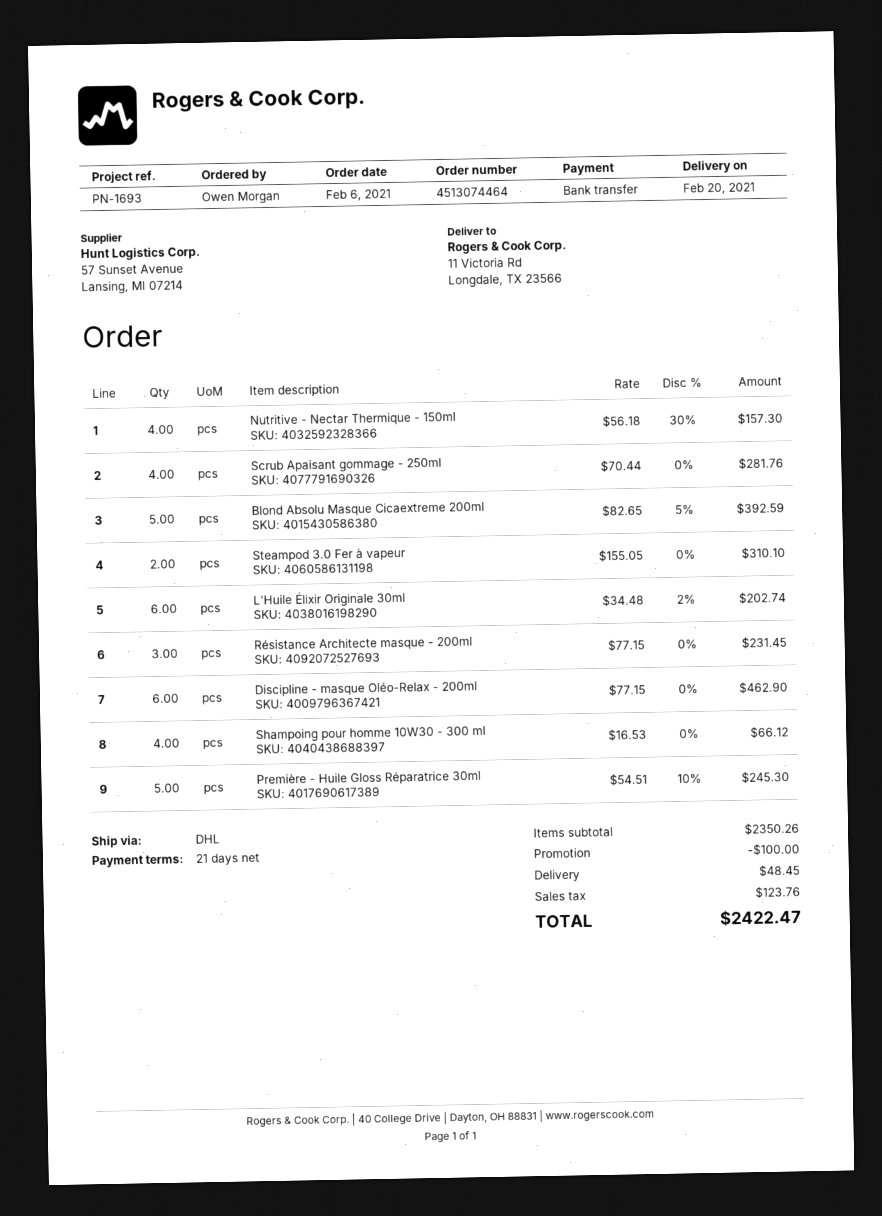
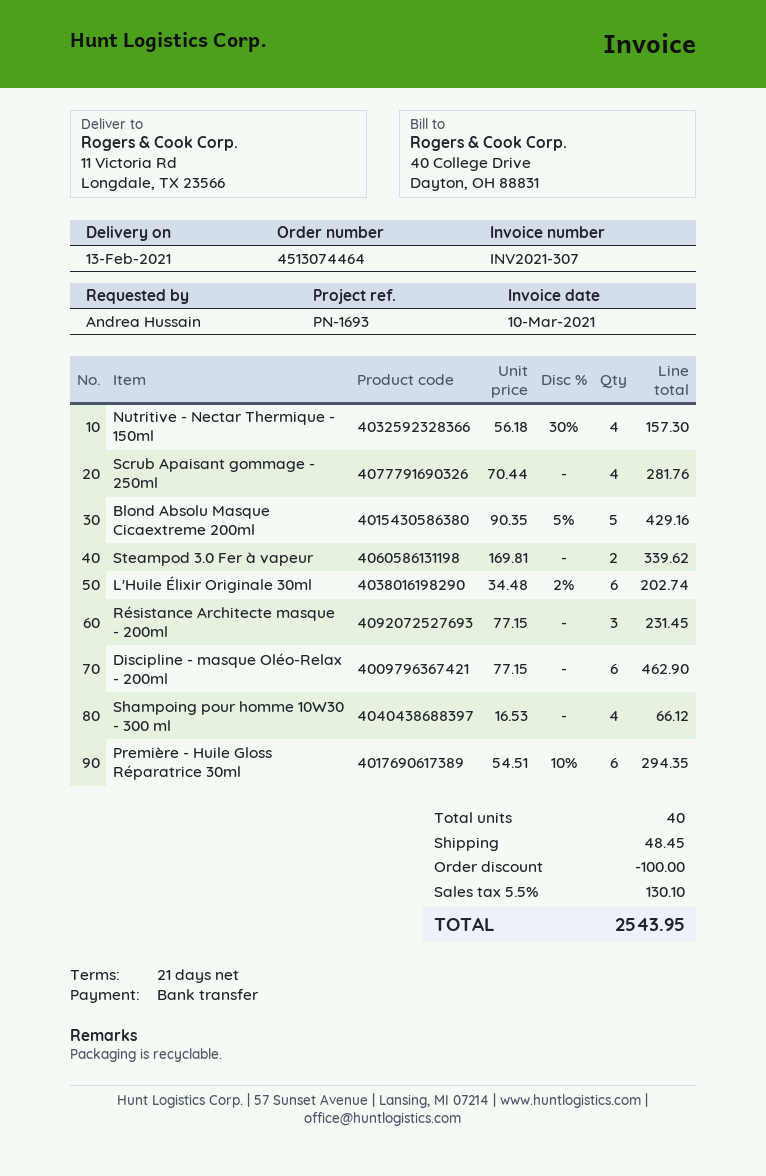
delivery date: 2021-02-20 -> 2021-02-13
ordered by: Owen Morgan -> Andrea Hussain
Blond Absolu Masque Cicaextreme 200ml: 5 x 82.65 - 5% = 392.59 -> 5 x 90.35 - 5% = 429.16
Steampod 3.0 Fer à vapeur: 2 x 155.05 = 310.10 -> 2 x 169.81 = 339.62
Première - Huile Gloss Réparatrice 30ml: 5 x 54.51 - 10% = 245.30 -> 6 x 54.51 - 10% = 294.35
tax: 123.76 -> 130.10
total: 2422.47 -> 2543.95

